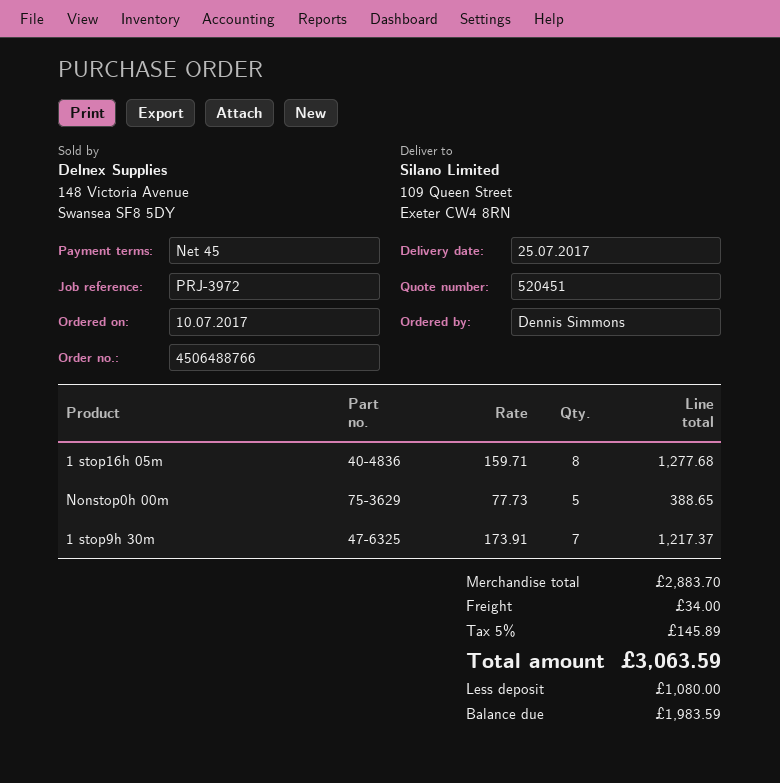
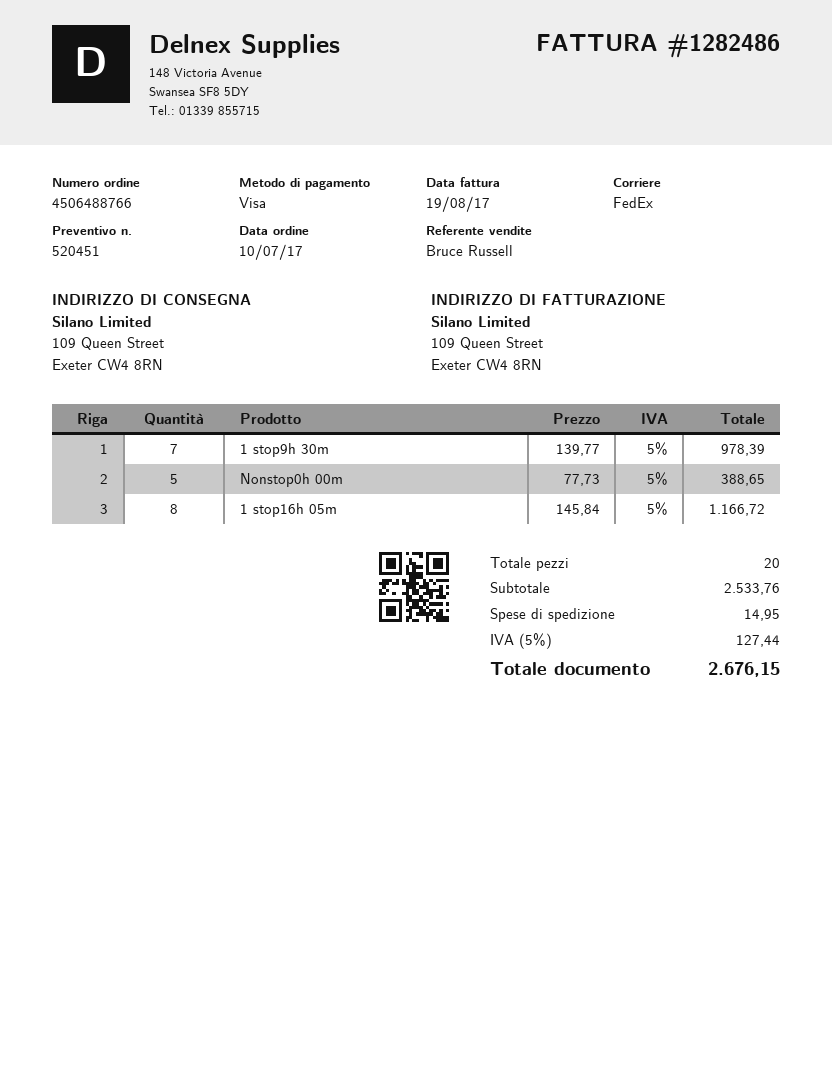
1 stop16h 05m: 8 x 159.71 = 1277.68 -> 8 x 145.84 = 1166.72
1 stop9h 30m: 7 x 173.91 = 1217.37 -> 7 x 139.77 = 978.39
subtotal: 2883.70 -> 2533.76
shipping: 34.00 -> 14.95
tax: 5% = 145.89 -> 5% = 127.44
total: 3063.59 -> 2676.15

